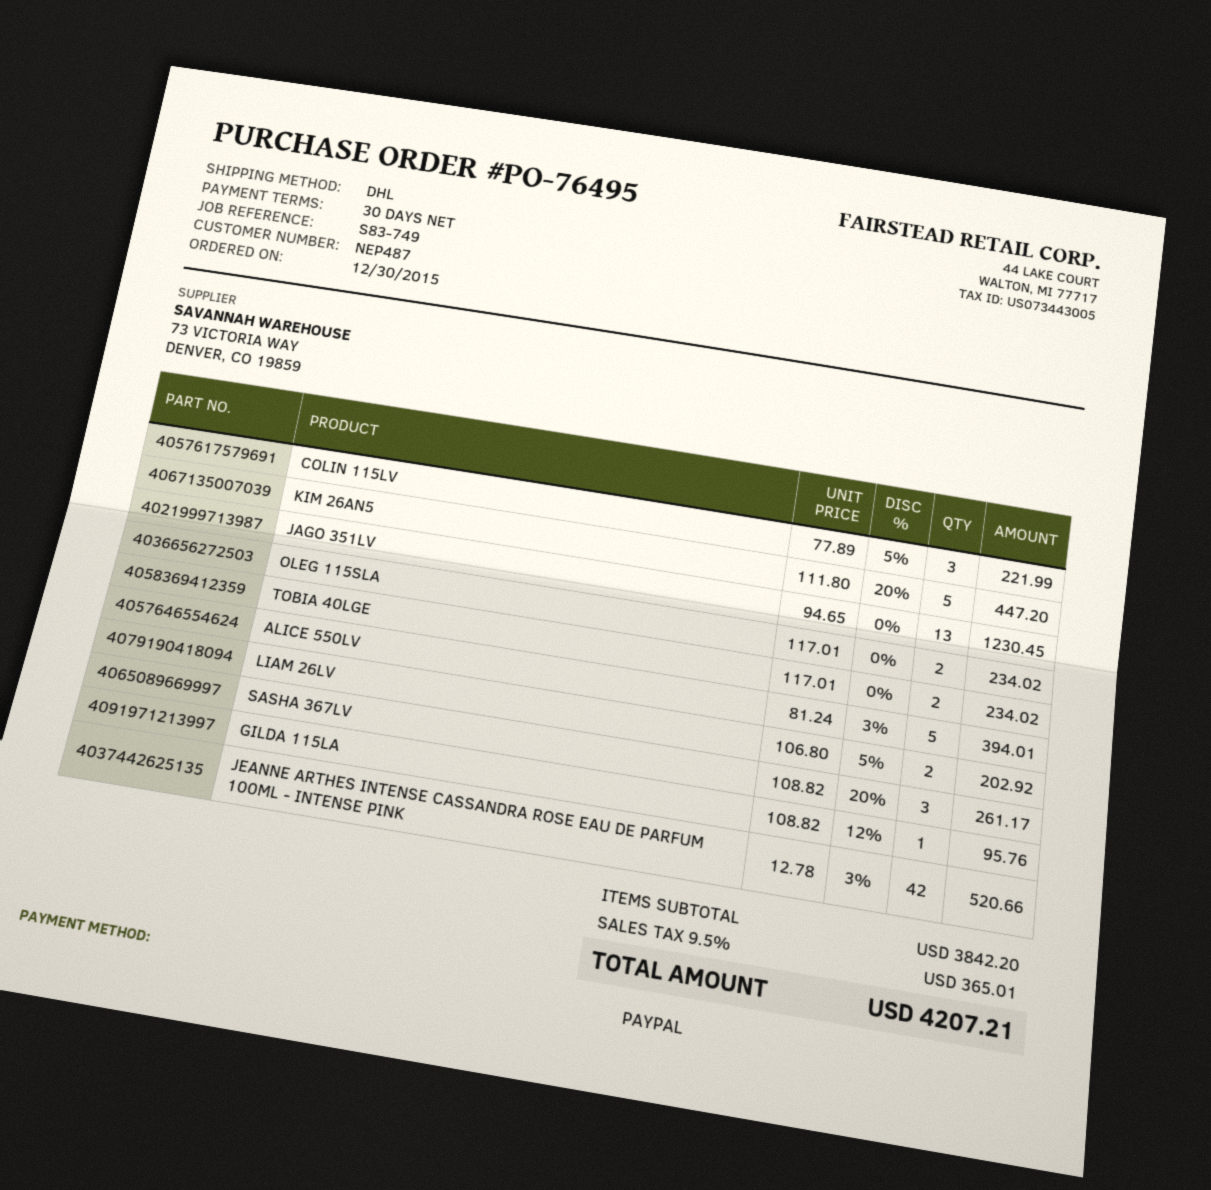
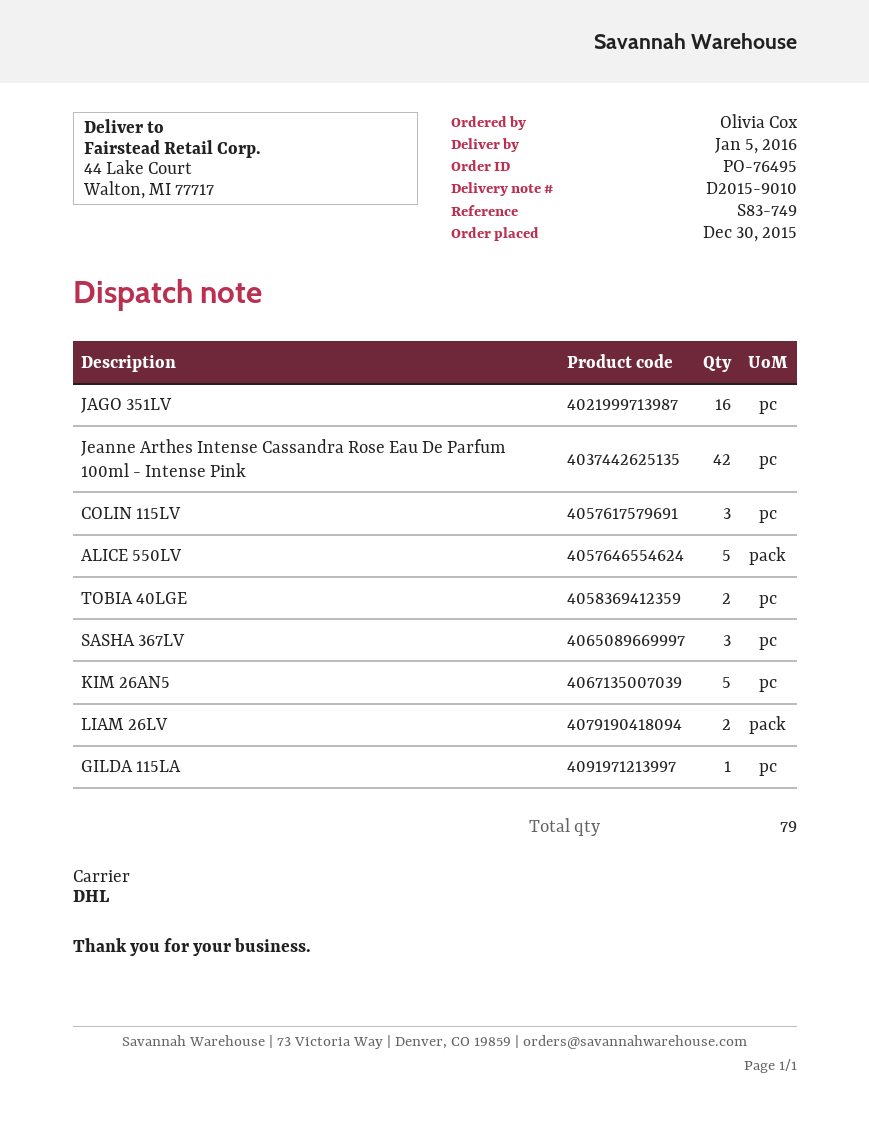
JAGO 351LV: 13 -> 16
OLEG 115SLA: 2 -> none

